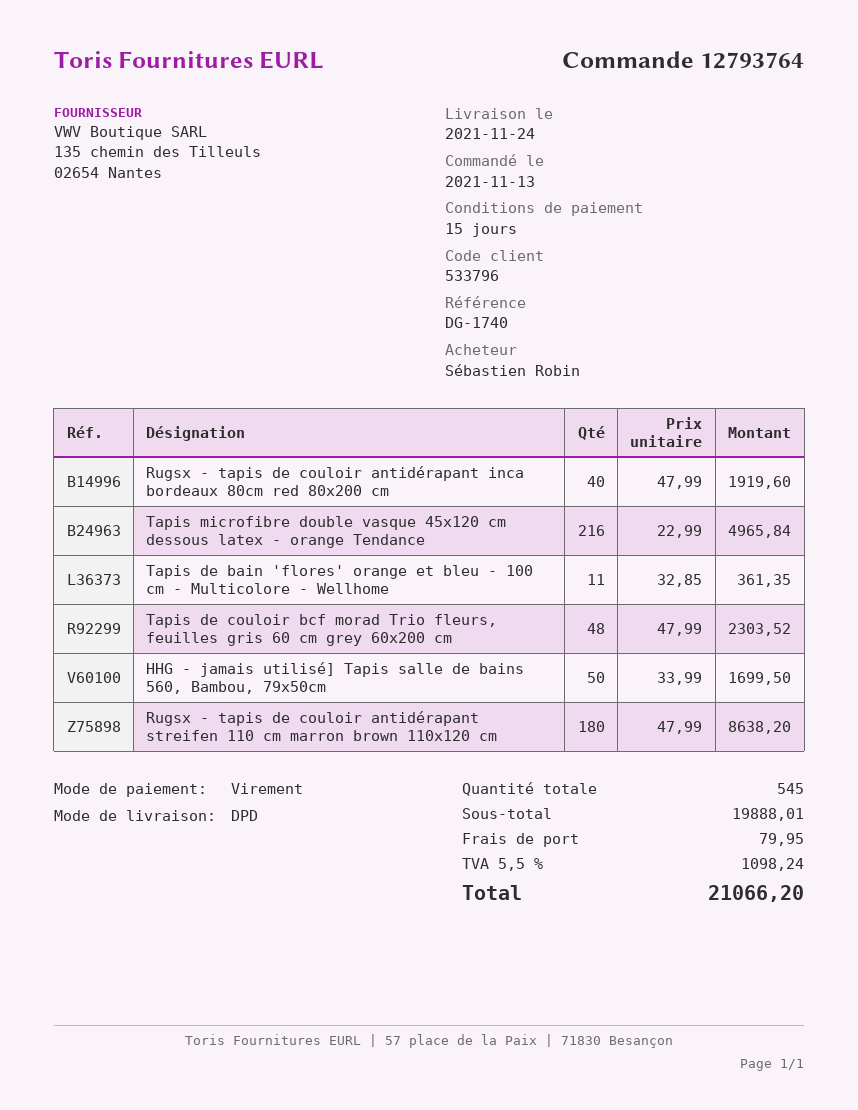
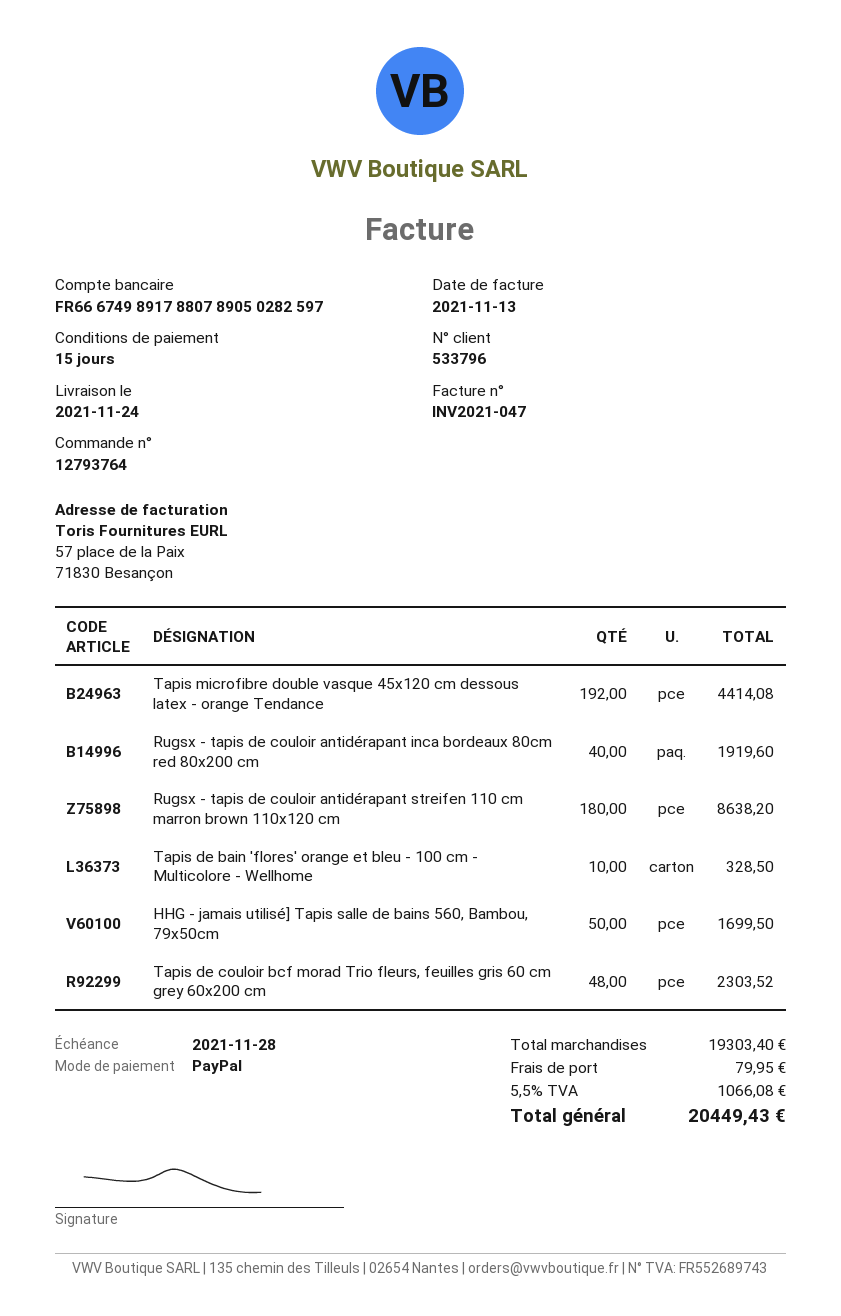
payment method: bank transfer -> PayPal
Tapis microfibre double vasque 45x120 cm dessous latex - orange Tendance: 216 for 4965.84 -> 192 for 4414.08
Tapis de bain 'flores' orange et bleu - 100 cm - Multicolore - Wellhome: 11 for 361.35 -> 10 for 328.50
subtotal: 19888.01 -> 19303.40
tax: 5.5% = 1098.24 -> 5.5% = 1066.08
total: 21066.20 -> 20449.43

